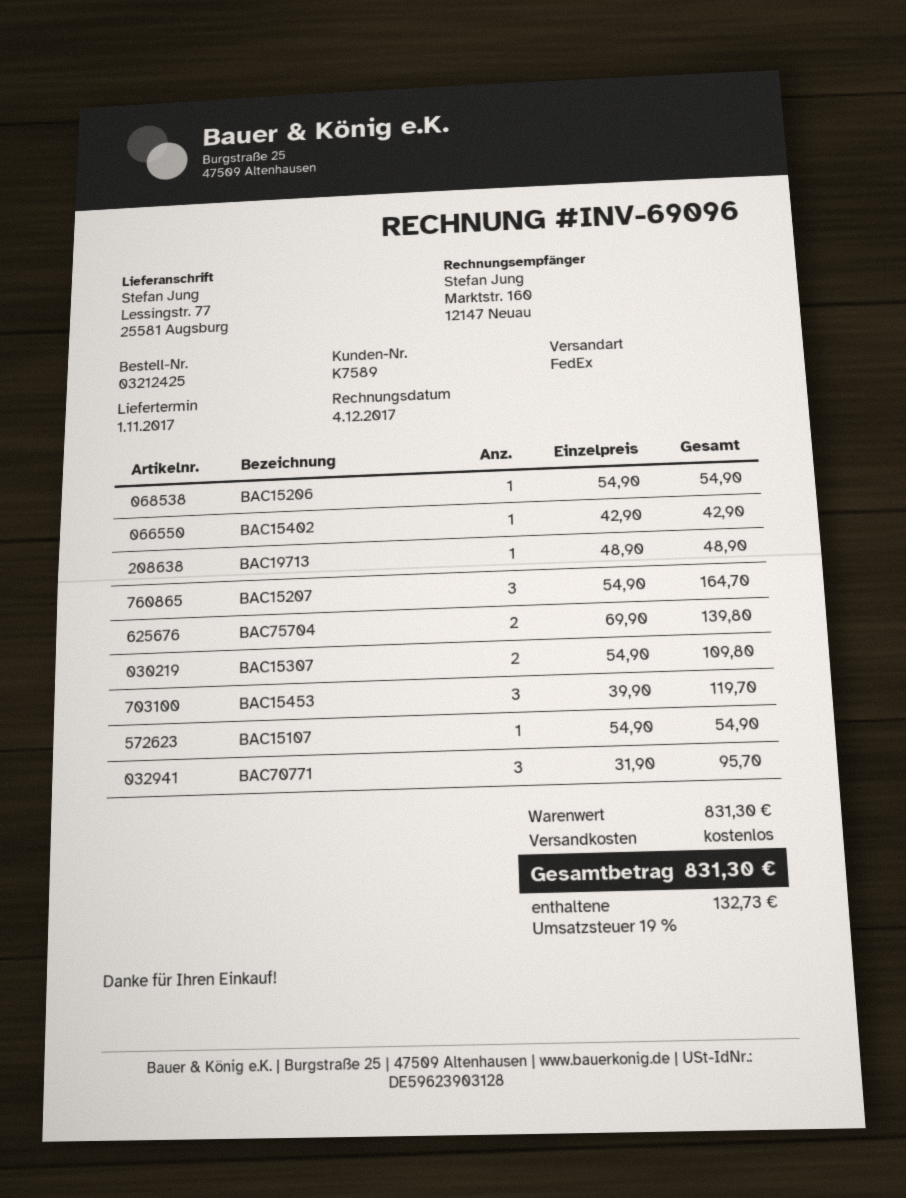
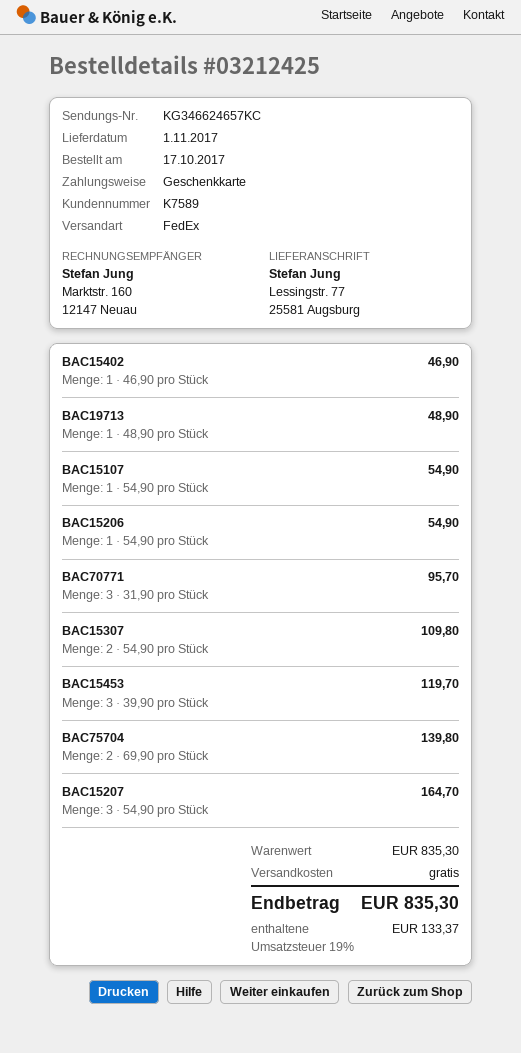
BAC15402: 1 x 42.90 = 42.90 -> 1 x 46.90 = 46.90
subtotal: 831.30 -> 835.30
tax: 19% = 132.73 -> 19% = 133.37
total: 831.30 -> 835.30

